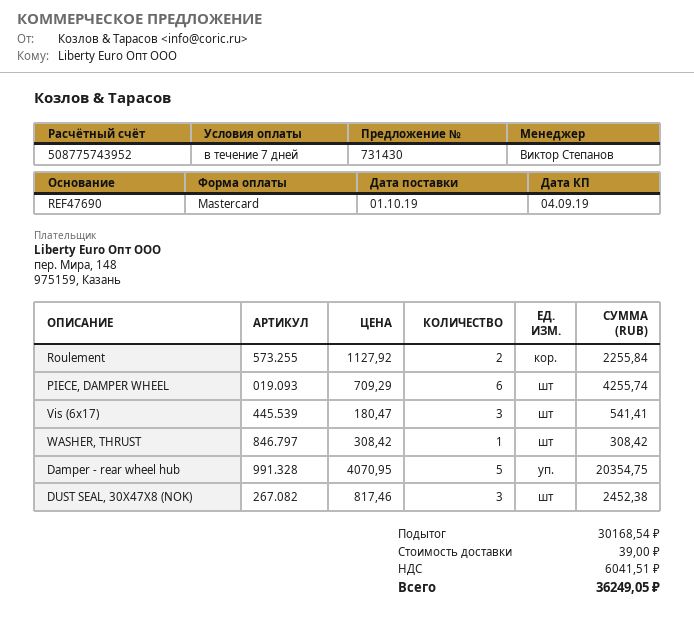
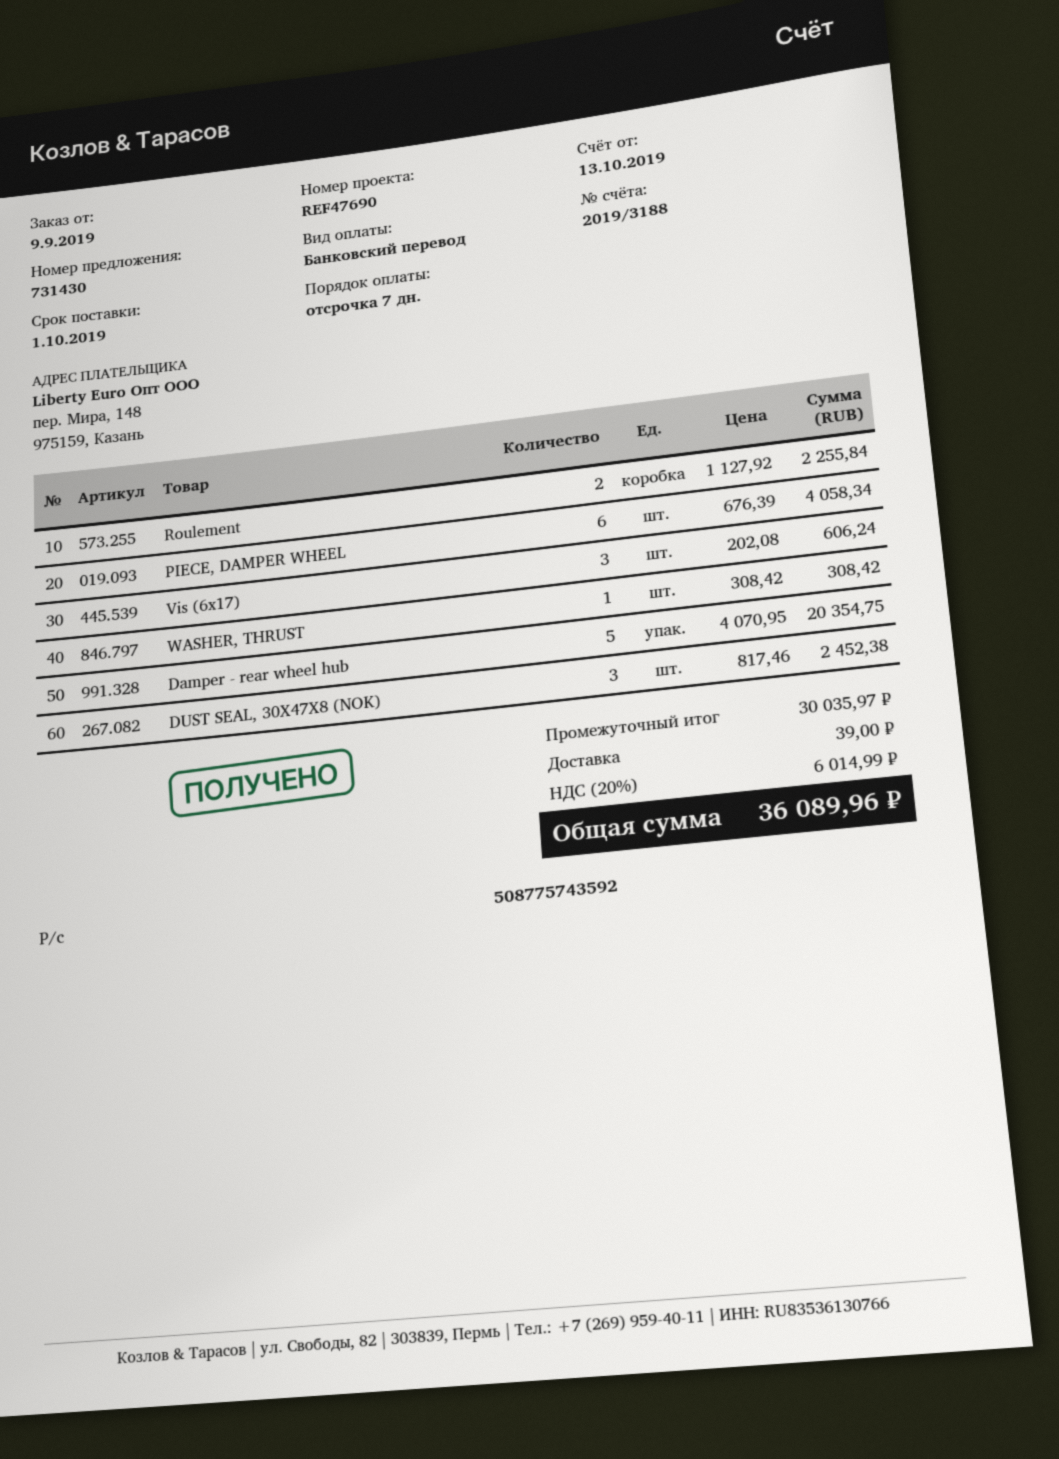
payment method: Mastercard -> bank transfer
bank account: 508775743952 -> 508775743592
PIECE, DAMPER WHEEL: 6 x 709.29 = 4255.74 -> 6 x 676.39 = 4058.34
Vis (6x17): 3 x 180.47 = 541.41 -> 3 x 202.08 = 606.24
subtotal: 30168.54 -> 30035.97
tax: 6041.51 -> 6014.99
total: 36249.05 -> 36089.96

